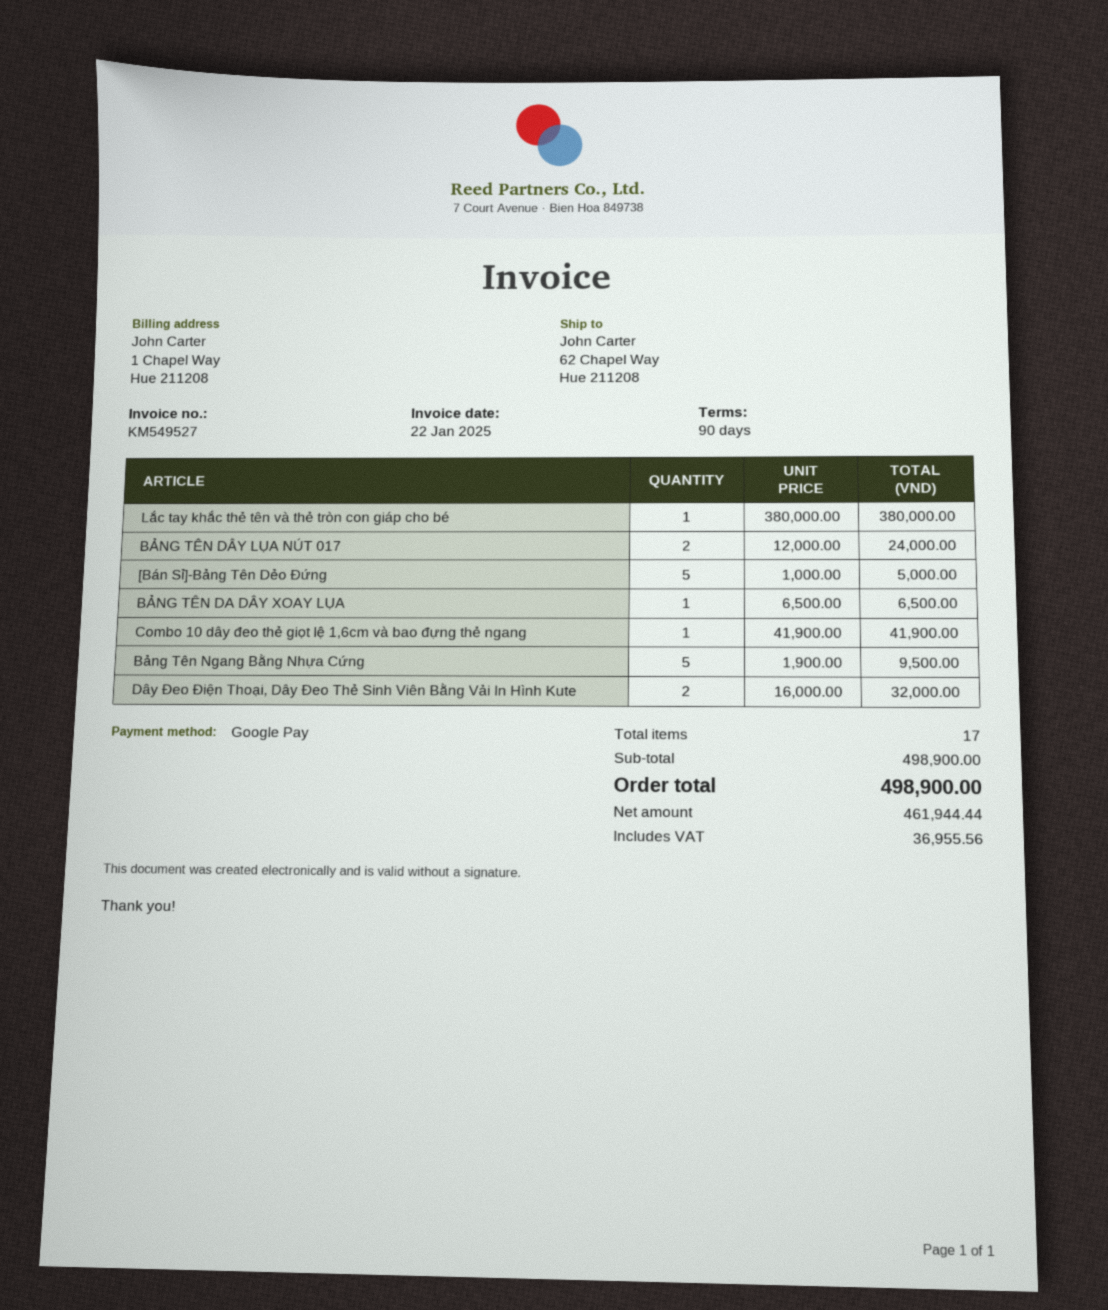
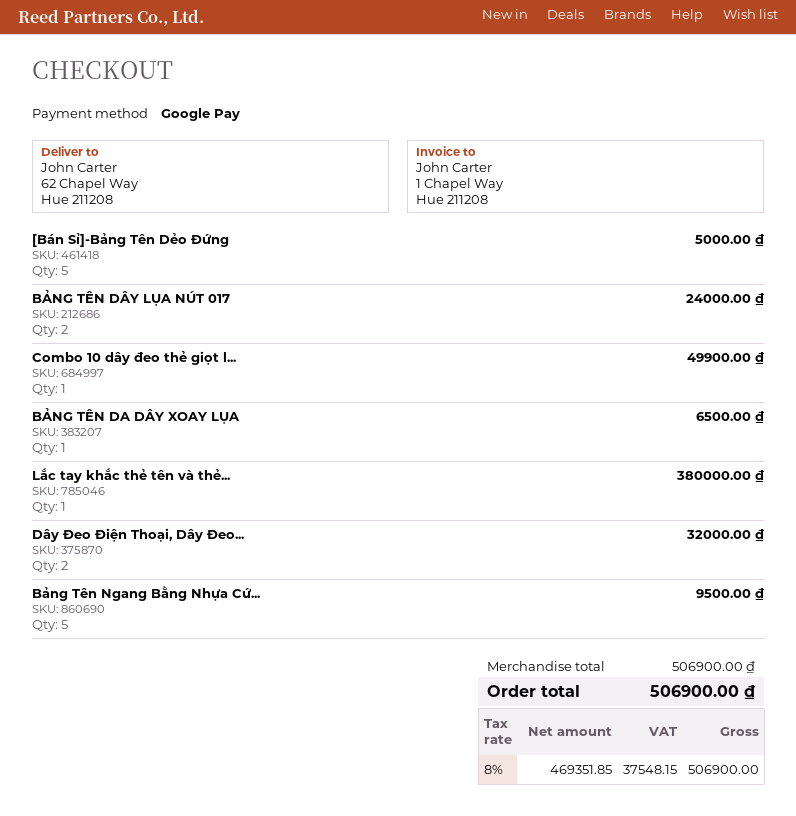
Combo 10 dây đeo thẻ giọt lệ 1,6cm và bao đựng thẻ ngang: 1 for 41900.00 -> 1 for 49900.00
subtotal: 498900.00 -> 506900.00
net: 461944.44 -> 469351.85
tax: 36955.56 -> 37548.15
total: 498900.00 -> 506900.00

